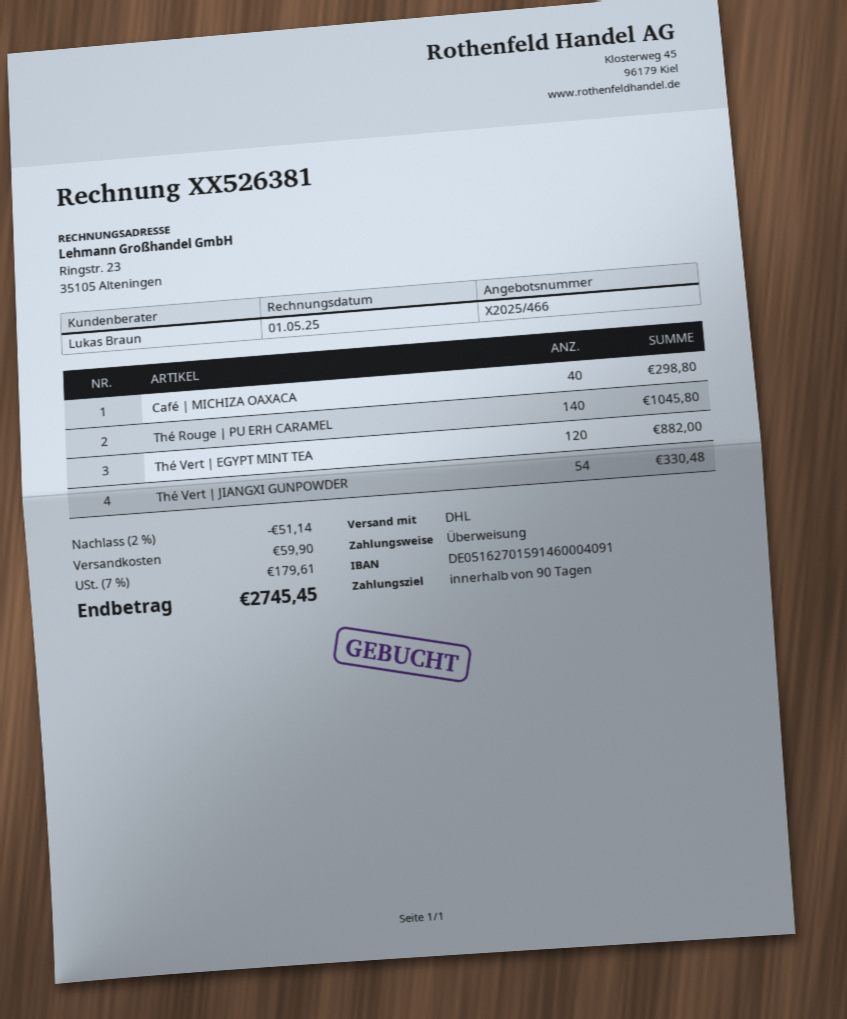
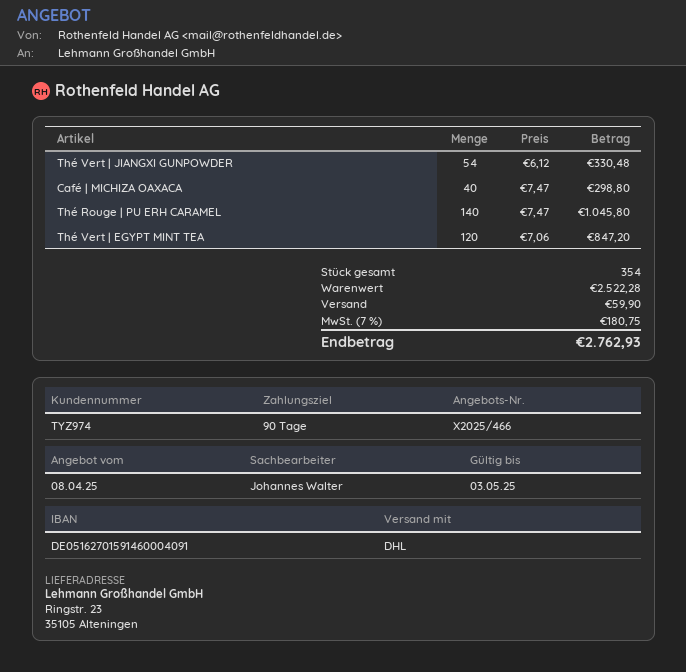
sales rep: Lukas Braun -> Johannes Walter
Thé Vert | EGYPT MINT TEA: 120 for 882.00 -> 120 for 847.20
discount: 2% = 51.14 -> none
tax: 7% = 179.61 -> 7% = 180.75
total: 2745.45 -> 2762.93

